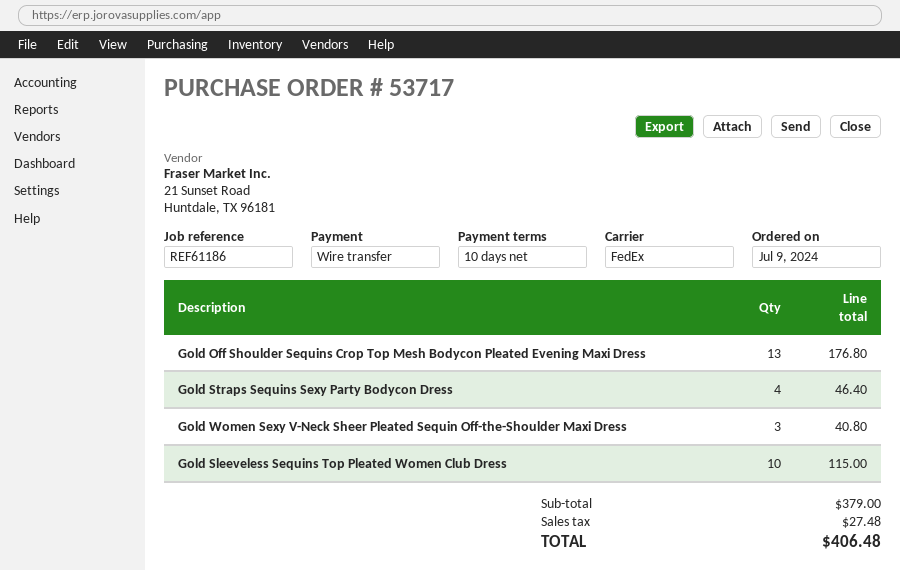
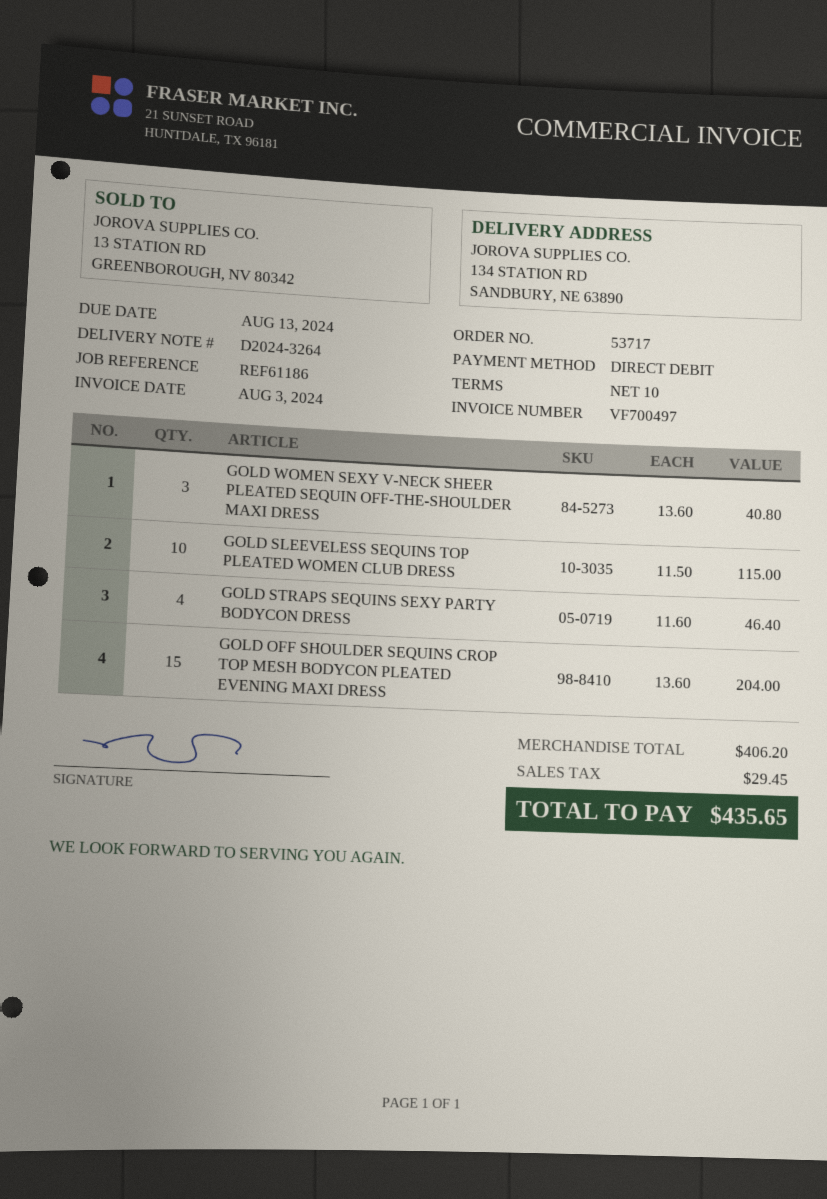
payment method: bank transfer -> direct debit
Gold Off Shoulder Sequins Crop Top Mesh Bodycon Pleated Evening Maxi Dress: 13 for 176.80 -> 15 for 204.00
subtotal: 379.00 -> 406.20
tax: 27.48 -> 29.45
total: 406.48 -> 435.65

